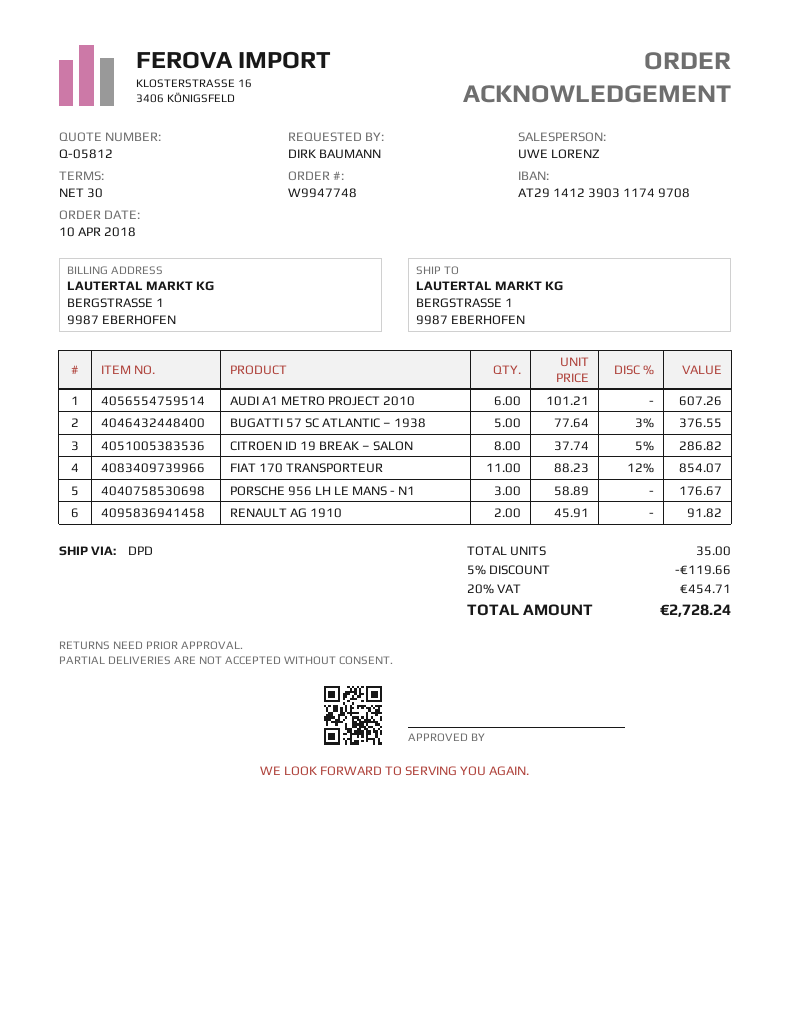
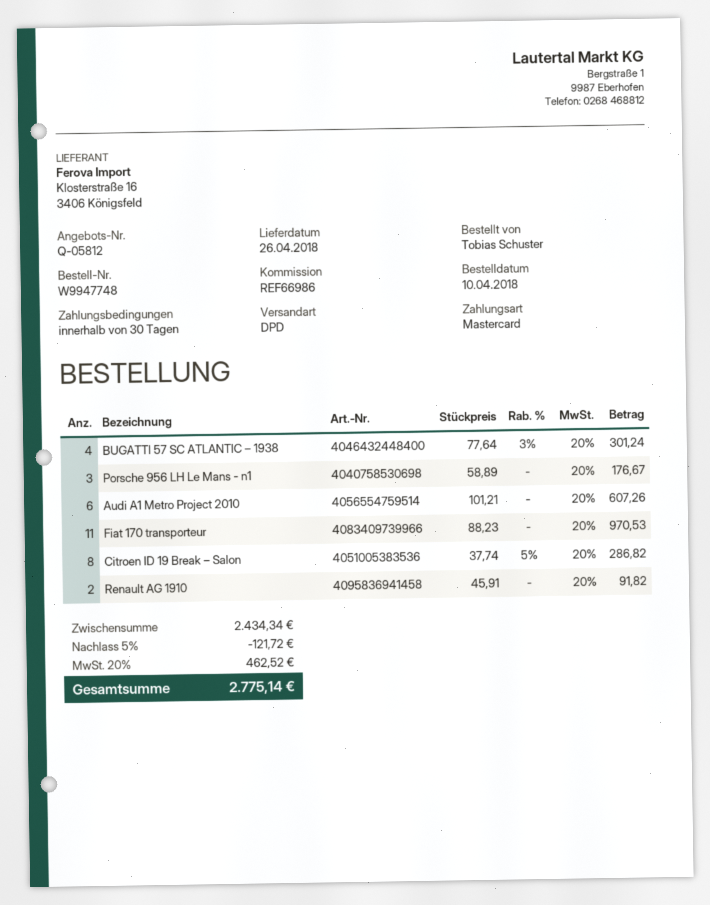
ordered by: DIRK BAUMANN -> Tobias Schuster
BUGATTI 57 SC ATLANTIC – 1938: 5 x 77.64 - 3% = 376.55 -> 4 x 77.64 - 3% = 301.24
FIAT 170 TRANSPORTEUR: 11 x 88.23 - 12% = 854.07 -> 11 x 88.23 = 970.53
discount: 5% = 119.66 -> 5% = 121.72
tax: 20% = 454.71 -> 20% = 462.52
total: 2728.24 -> 2775.14

